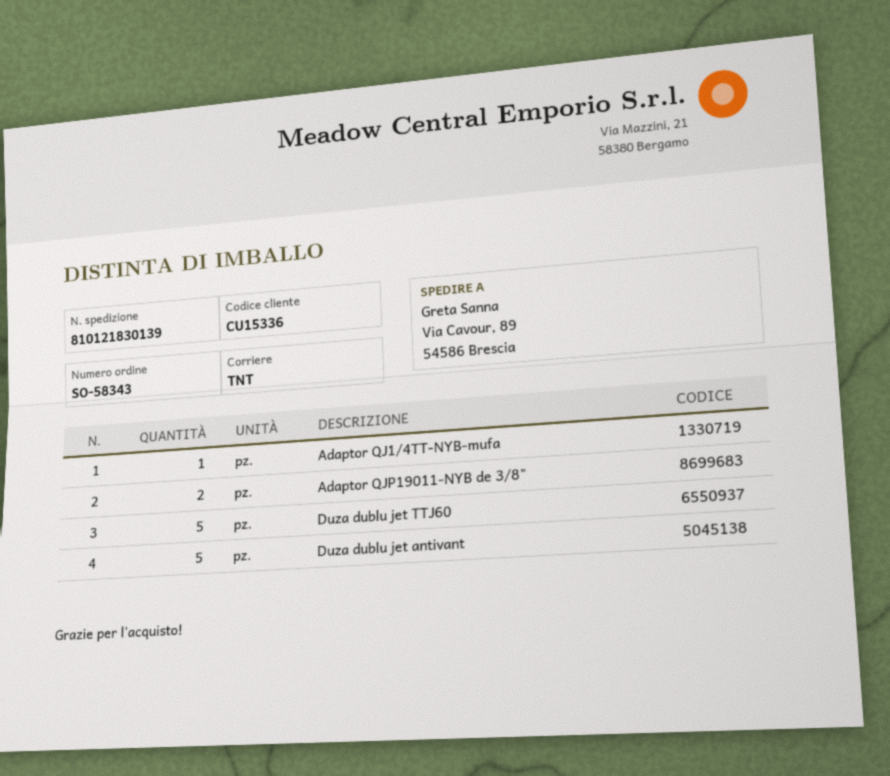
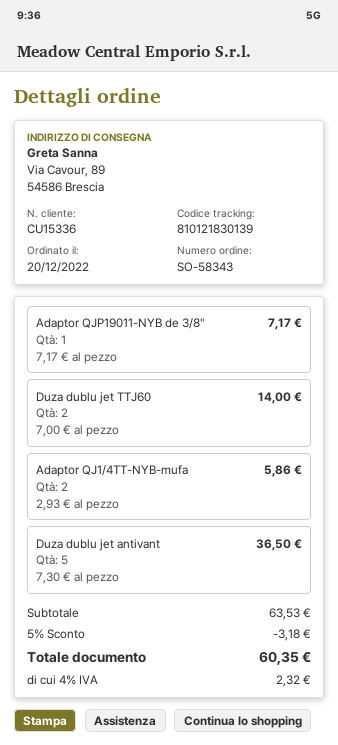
Adaptor QJ1/4TT-NYB-mufa: 1 -> 2
Adaptor QJP19011-NYB de 3/8": 2 -> 1
Duza dublu jet TTJ60: 5 -> 2

